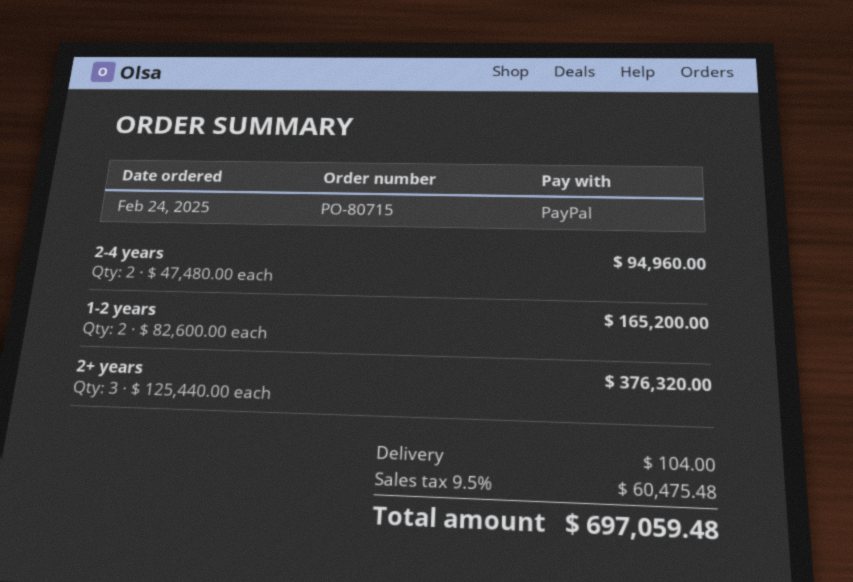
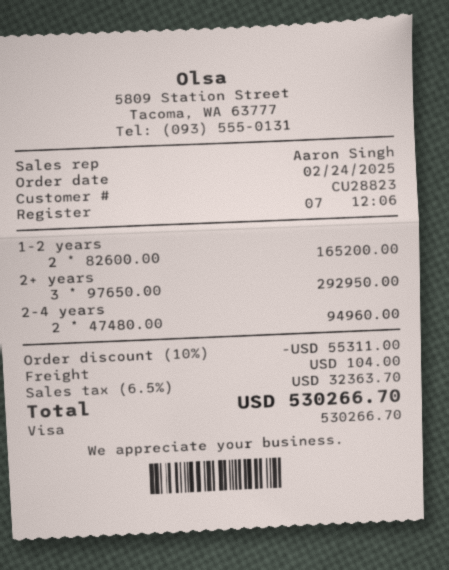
payment method: PayPal -> Visa
2+ years: 3 x 125440.00 = 376320.00 -> 3 x 97650.00 = 292950.00
discount: none -> 10% = 55311.00
tax: 9.5% = 60475.48 -> 6.5% = 32363.70
total: 697059.48 -> 530266.70

